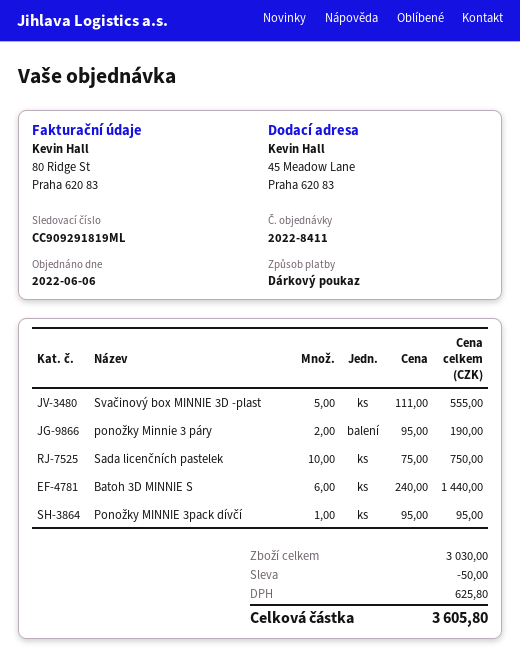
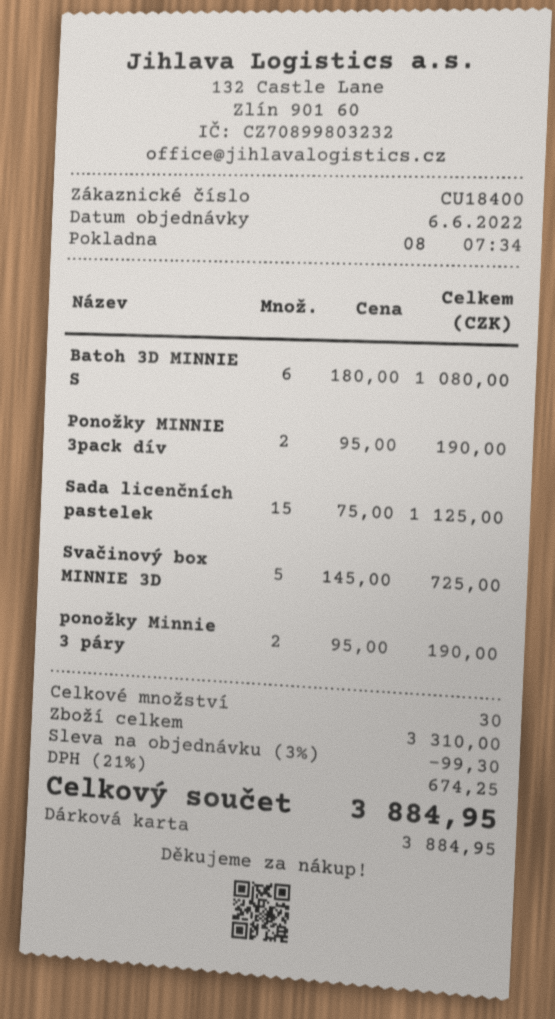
Svačinový box MINNIE 3D -plast: 5 x 111.00 = 555.00 -> 5 x 145.00 = 725.00
Sada licenčních pastelek: 10 x 75.00 = 750.00 -> 15 x 75.00 = 1125.00
Batoh 3D MINNIE S: 6 x 240.00 = 1440.00 -> 6 x 180.00 = 1080.00
Ponožky MINNIE 3pack dívčí: 1 x 95.00 = 95.00 -> 2 x 95.00 = 190.00
subtotal: 3030.00 -> 3310.00
discount: 50.00 -> 99.30
tax: 625.80 -> 674.25
total: 3605.80 -> 3884.95

